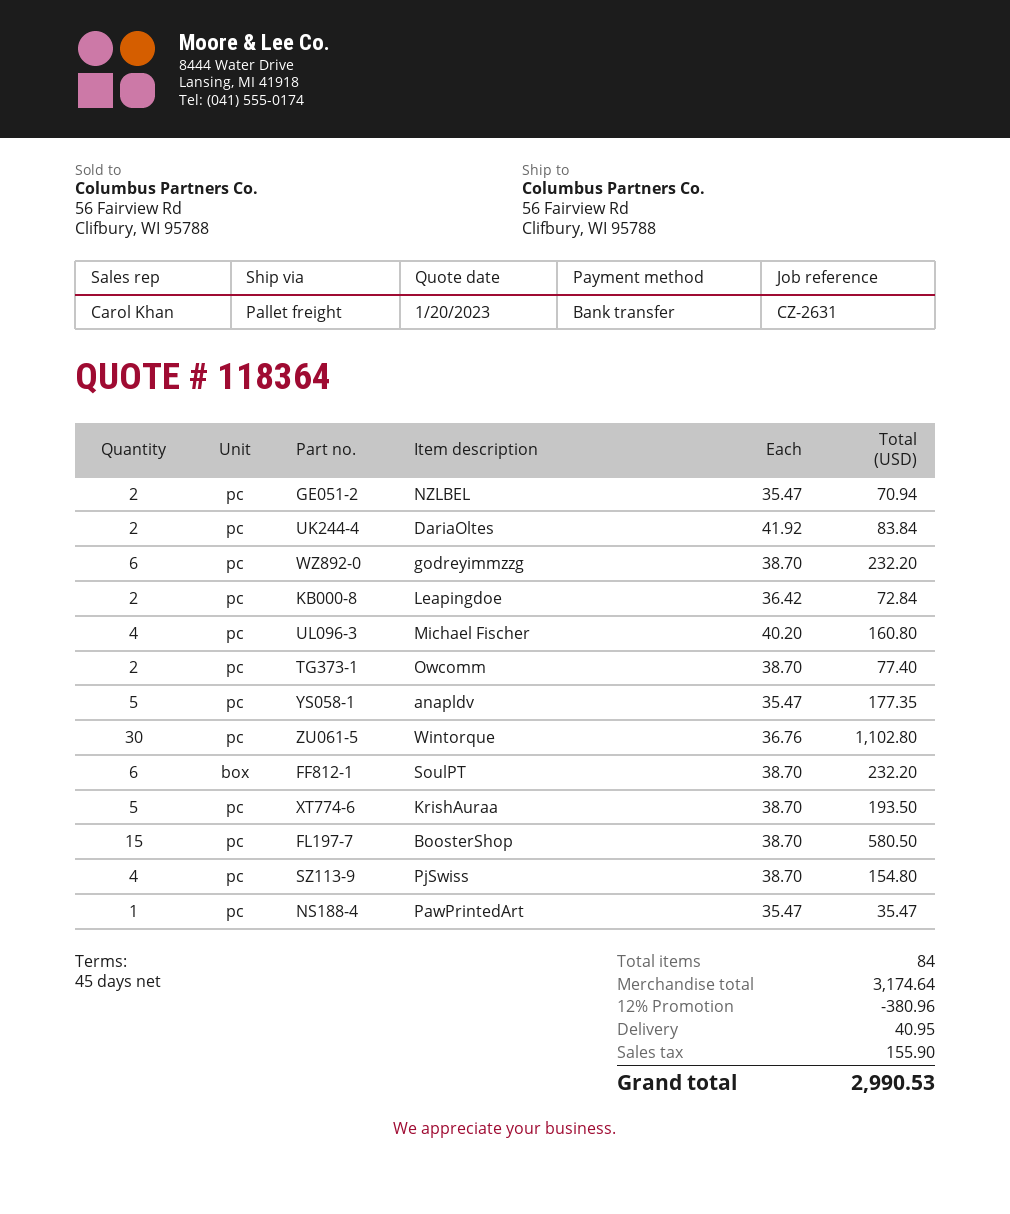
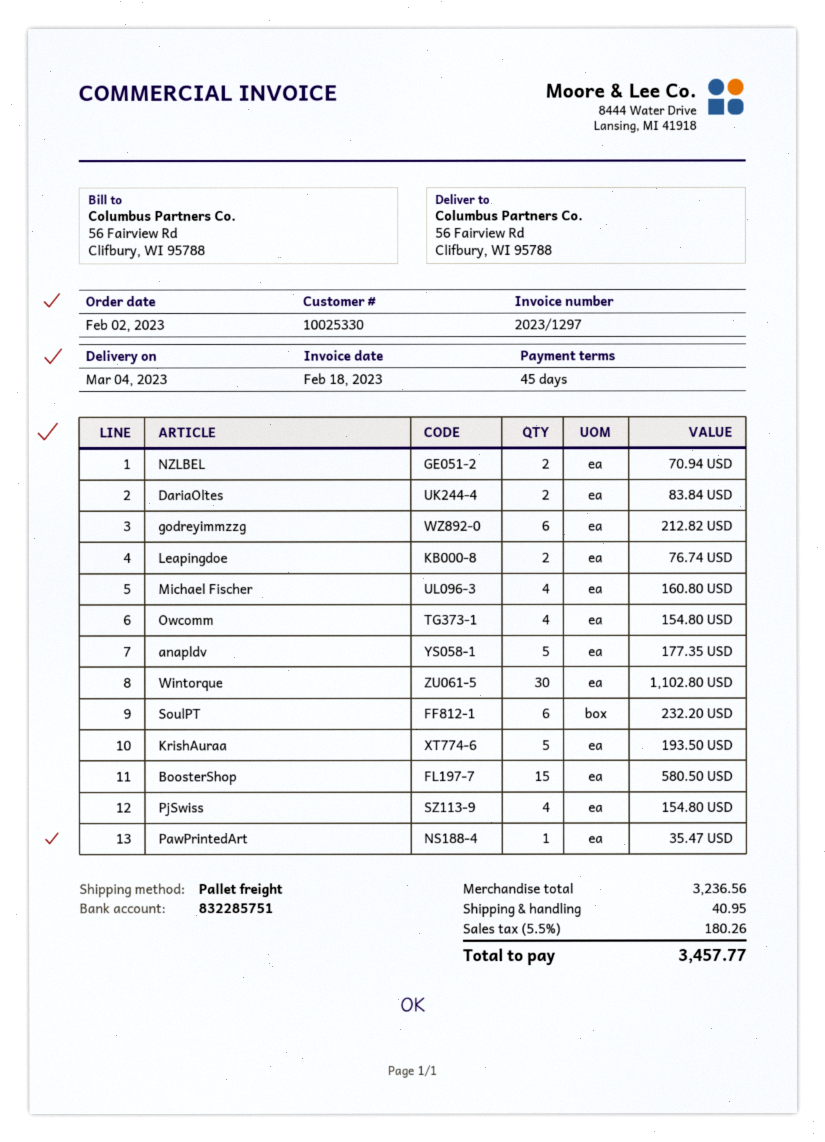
godreyimmzzg: 6 for 232.20 -> 6 for 212.82
Leapingdoe: 2 for 72.84 -> 2 for 76.74
Owcomm: 2 for 77.40 -> 4 for 154.80
subtotal: 3174.64 -> 3236.56
discount: 12% = 380.96 -> none
tax: 155.90 -> 180.26
total: 2990.53 -> 3457.77

